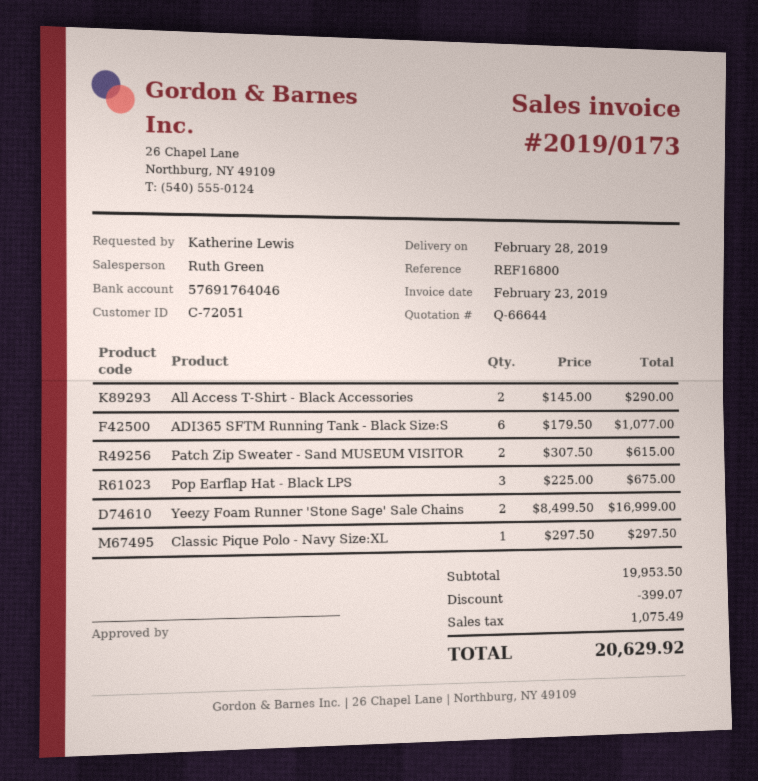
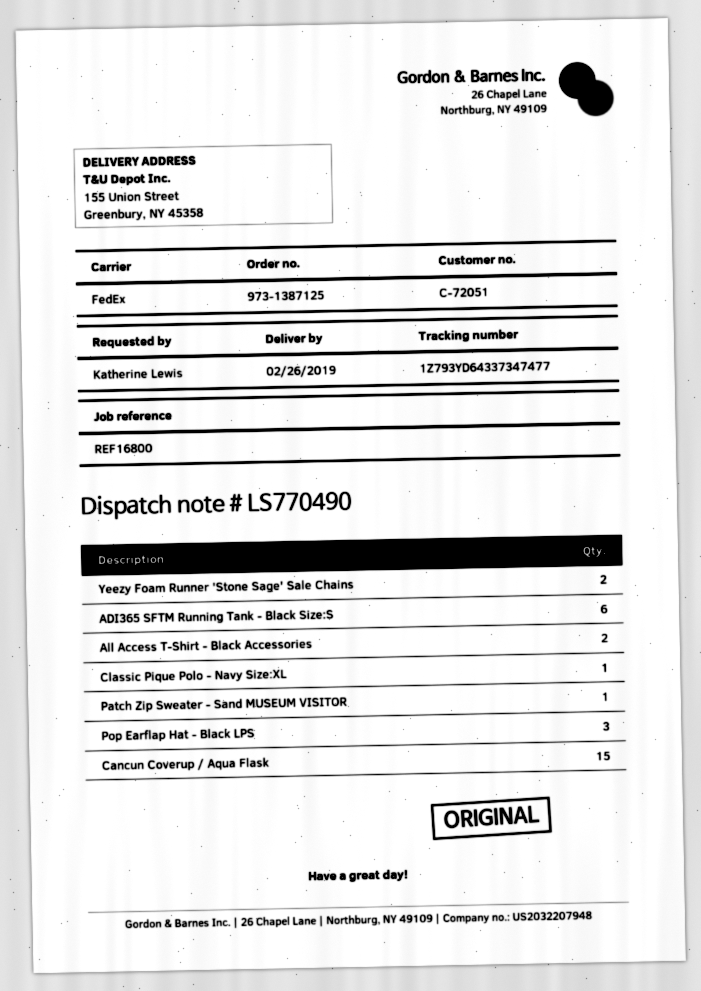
delivery date: 2019-02-28 -> 2019-02-26
Patch Zip Sweater - Sand MUSEUM VISITOR: 2 -> 1
Cancun Coverup / Aqua Flask: none -> 15

